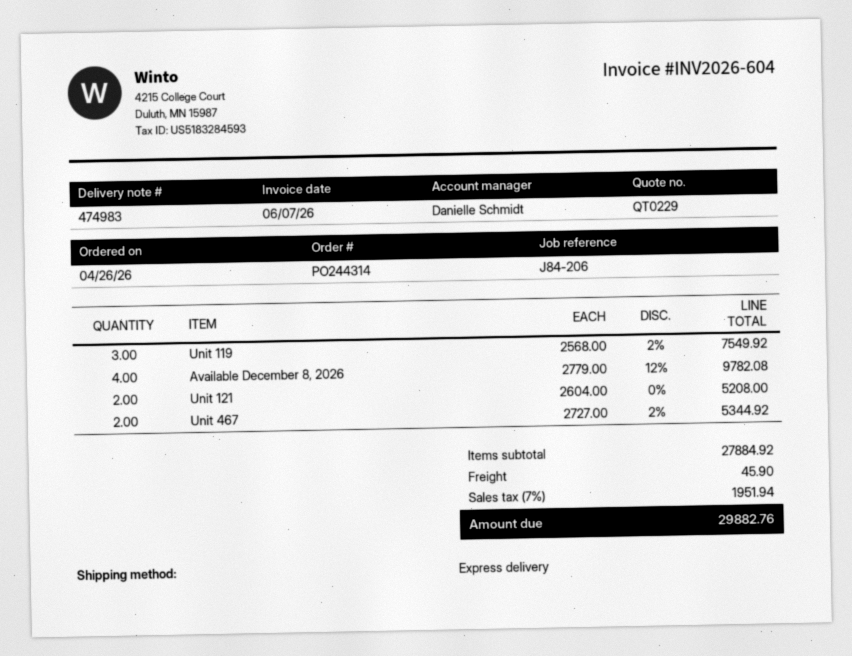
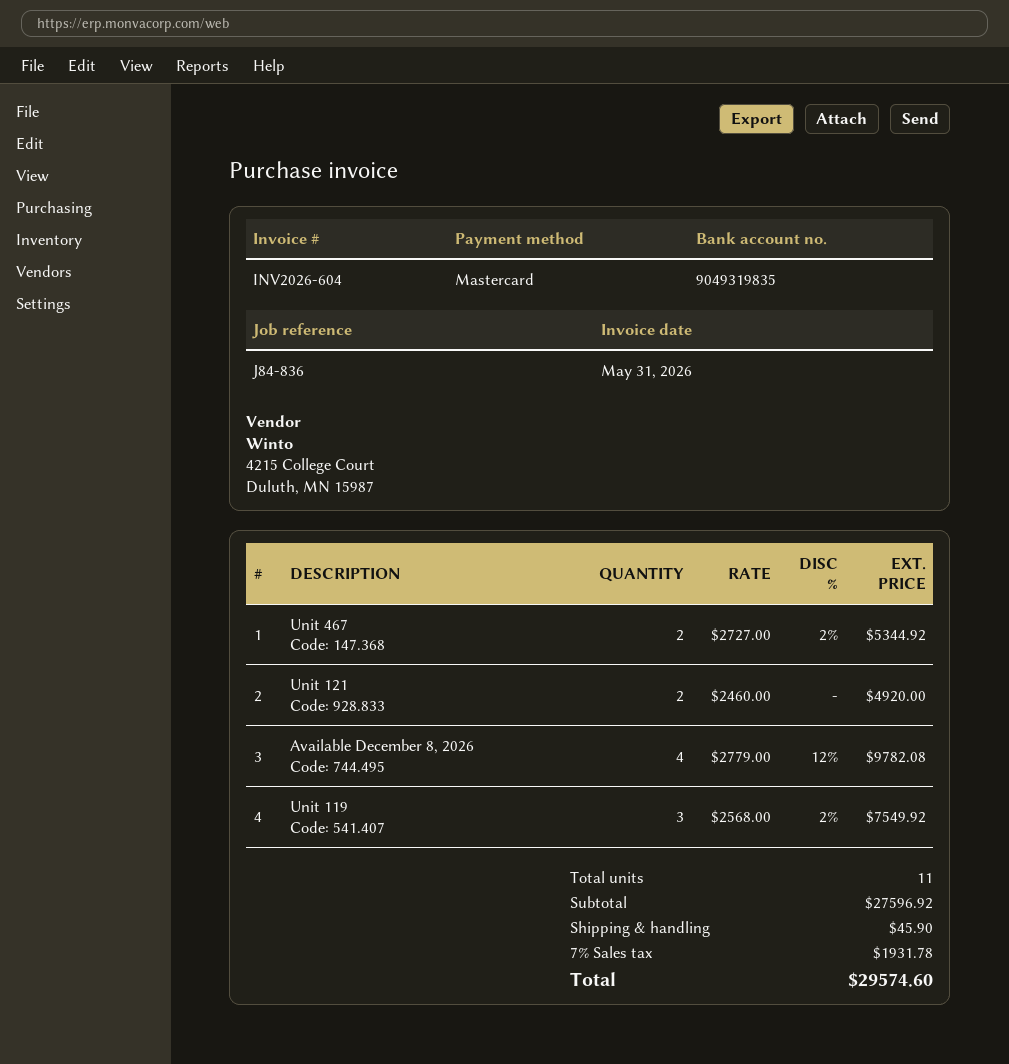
invoice date: 2026-06-07 -> 2026-05-31
reference: J84-206 -> J84-836
Unit 121: 2 x 2604.00 = 5208.00 -> 2 x 2460.00 = 4920.00
subtotal: 27884.92 -> 27596.92
tax: 7% = 1951.94 -> 7% = 1931.78
total: 29882.76 -> 29574.60

